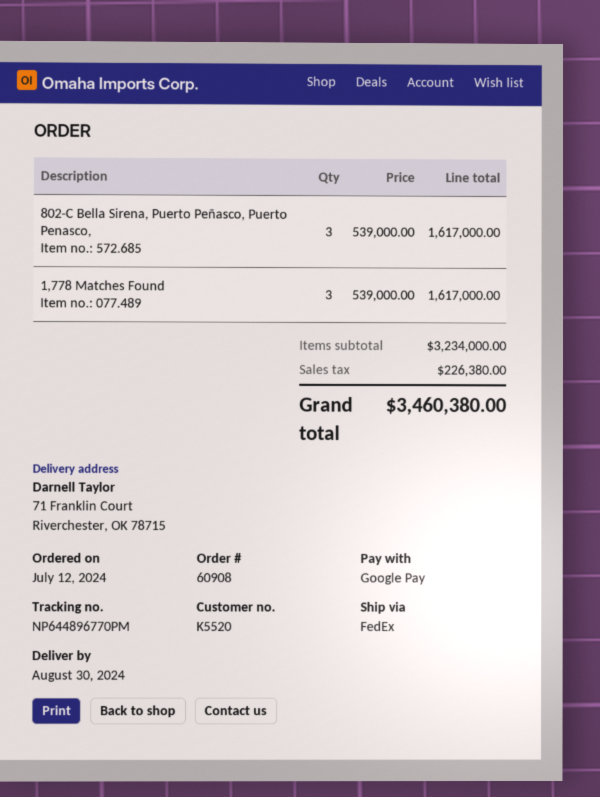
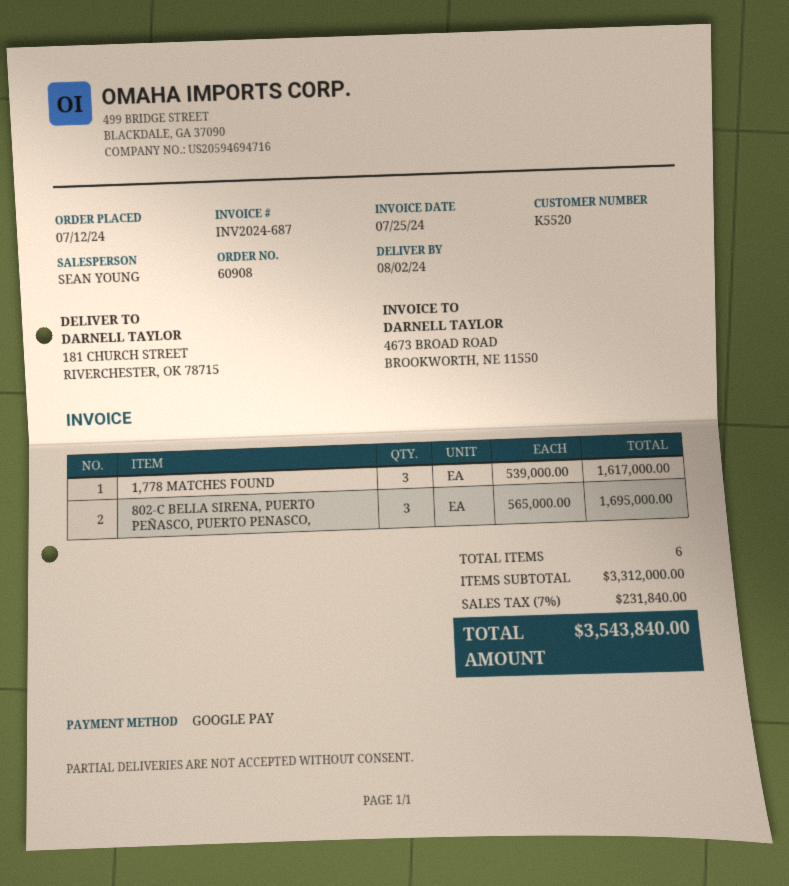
delivery date: 2024-08-30 -> 2024-08-02
ship to: 71 Franklin Court, Riverchester, OK 78715 -> 181 CHURCH STREET, RIVERCHESTER, OK 78715
802-C Bella Sirena, Puerto Peñasco, Puerto Penasco,: 3 x 539000.00 = 1617000.00 -> 3 x 565000.00 = 1695000.00
subtotal: 3234000.00 -> 3312000.00
tax: 226380.00 -> 231840.00
total: 3460380.00 -> 3543840.00

